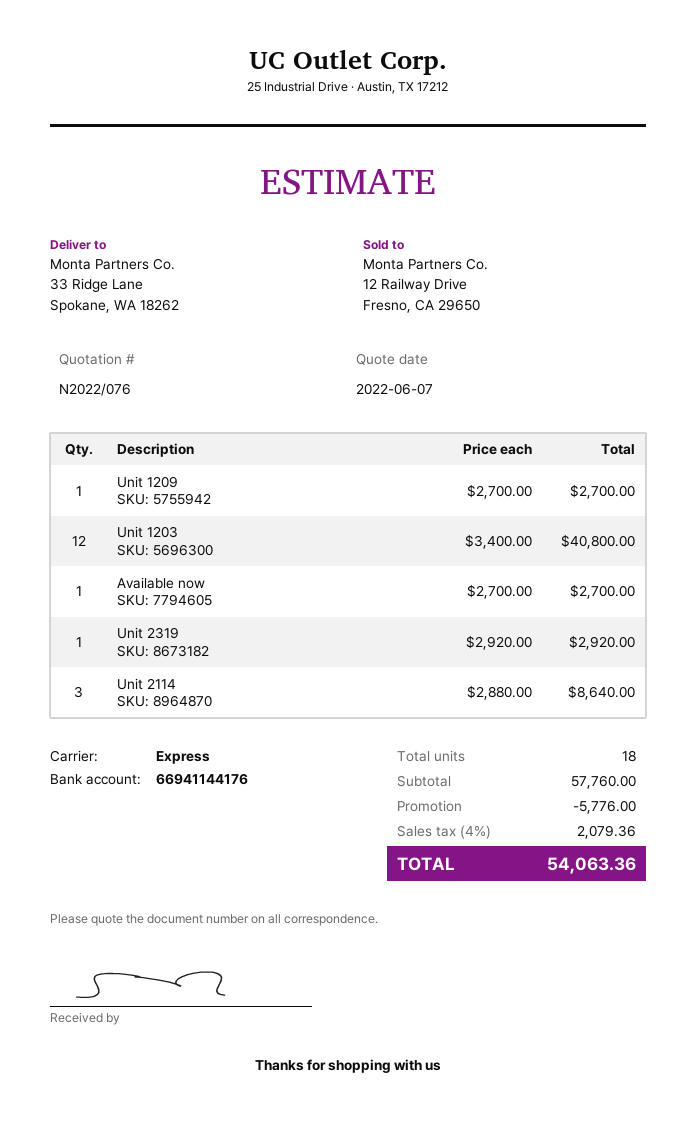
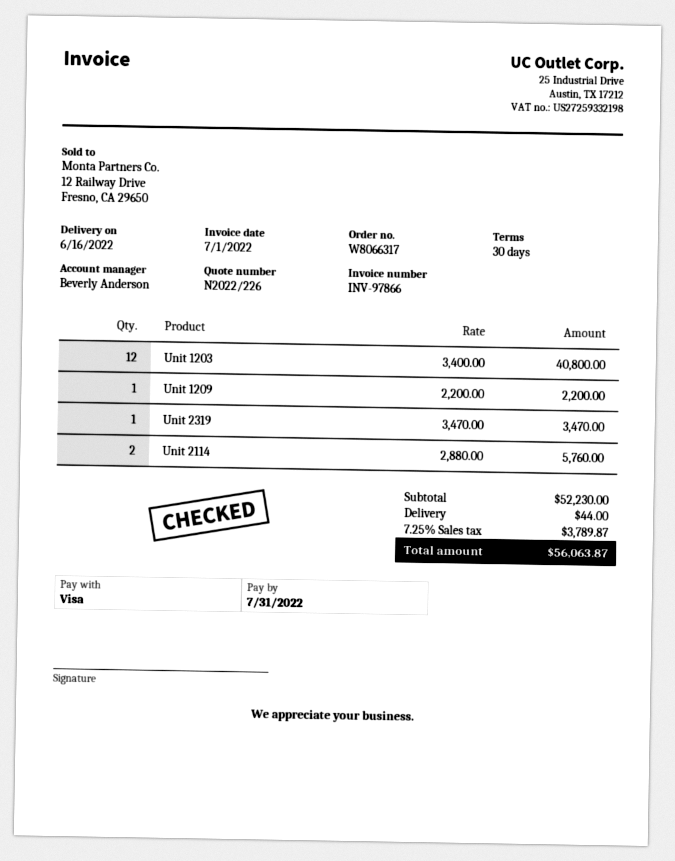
quote number: N2022/076 -> N2022/226
Unit 1209: 1 x 2700.00 = 2700.00 -> 1 x 2200.00 = 2200.00
Available now: 1 x 2700.00 = 2700.00 -> none
Unit 2319: 1 x 2920.00 = 2920.00 -> 1 x 3470.00 = 3470.00
Unit 2114: 3 x 2880.00 = 8640.00 -> 2 x 2880.00 = 5760.00
subtotal: 57760.00 -> 52230.00
discount: 5776.00 -> none
shipping: none -> 44.00
tax: 4% = 2079.36 -> 7.25% = 3789.87
total: 54063.36 -> 56063.87

